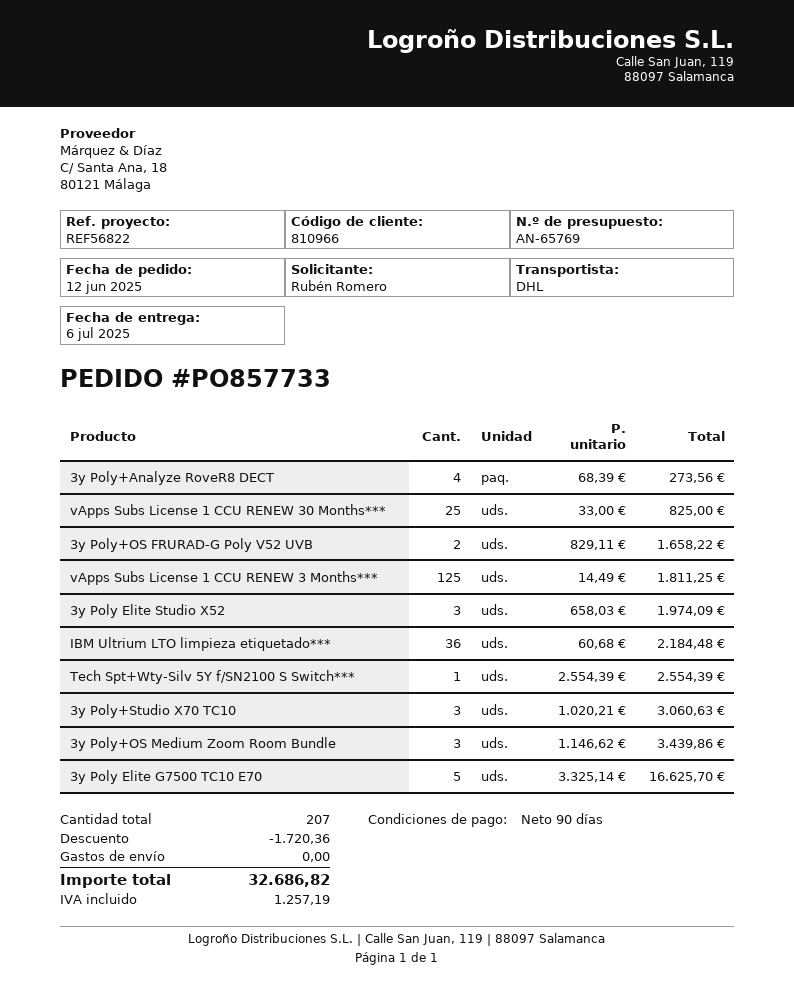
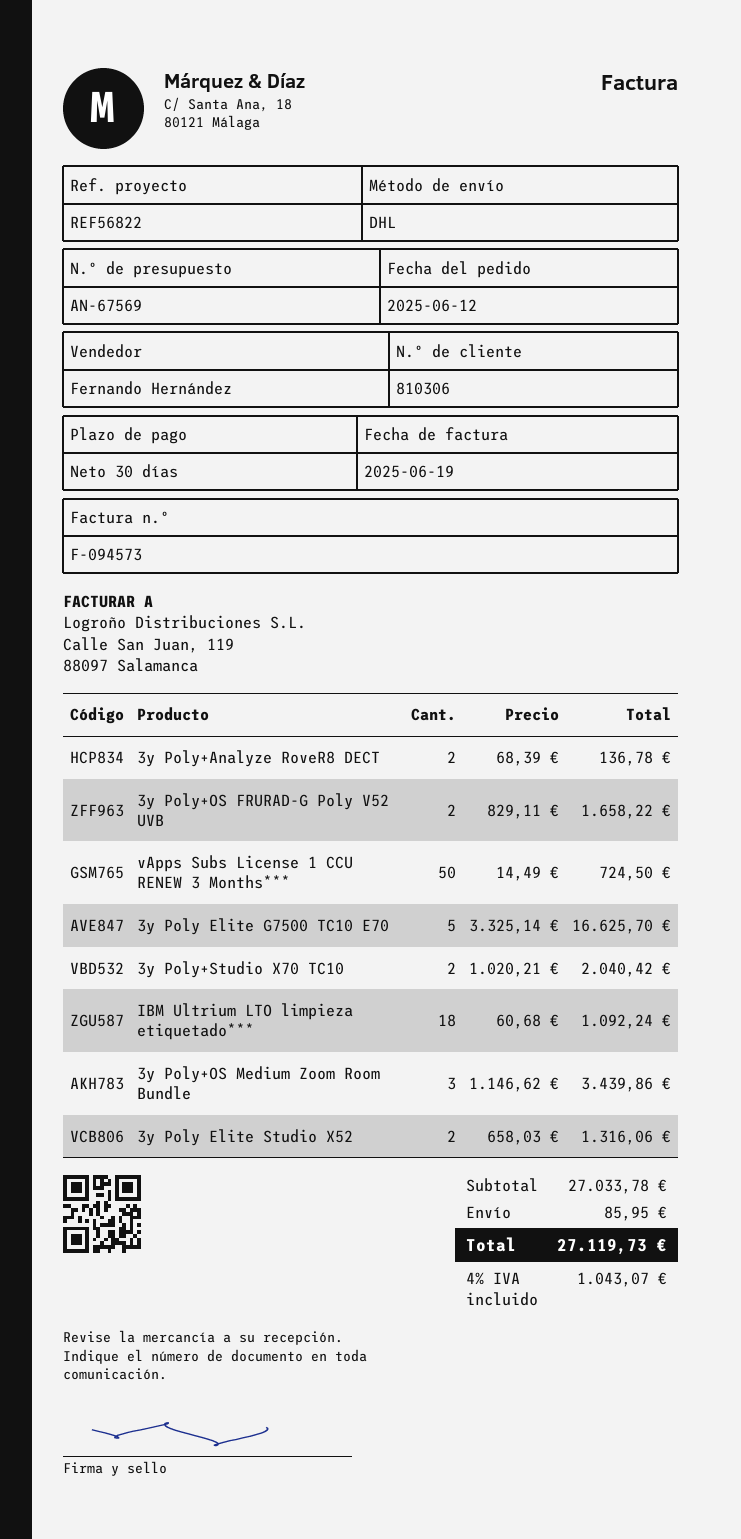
quote number: AN-65769 -> AN-67569
payment terms: 90 days -> 30 days
customer number: 810966 -> 810306
3y Poly+Analyze RoveR8 DECT: 4 x 68.39 = 273.56 -> 2 x 68.39 = 136.78
vApps Subs License 1 CCU RENEW 30 Months***: 25 x 33.00 = 825.00 -> none
vApps Subs License 1 CCU RENEW 3 Months***: 125 x 14.49 = 1811.25 -> 50 x 14.49 = 724.50
3y Poly Elite Studio X52: 3 x 658.03 = 1974.09 -> 2 x 658.03 = 1316.06
IBM Ultrium LTO limpieza etiquetado***: 36 x 60.68 = 2184.48 -> 18 x 60.68 = 1092.24
Tech Spt+Wty-Silv 5Y f/SN2100 S Switch***: 1 x 2554.39 = 2554.39 -> none
3y Poly+Studio X70 TC10: 3 x 1020.21 = 3060.63 -> 2 x 1020.21 = 2040.42
discount: 1720.36 -> none
shipping: 0.00 -> 85.95
tax: 1257.19 -> 1043.07
total: 32686.82 -> 27119.73

